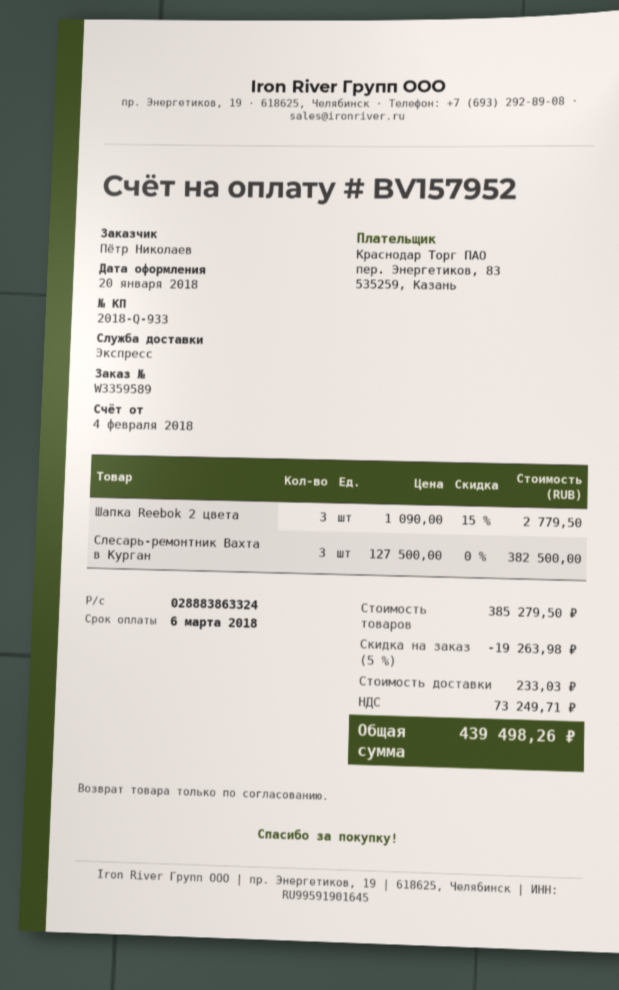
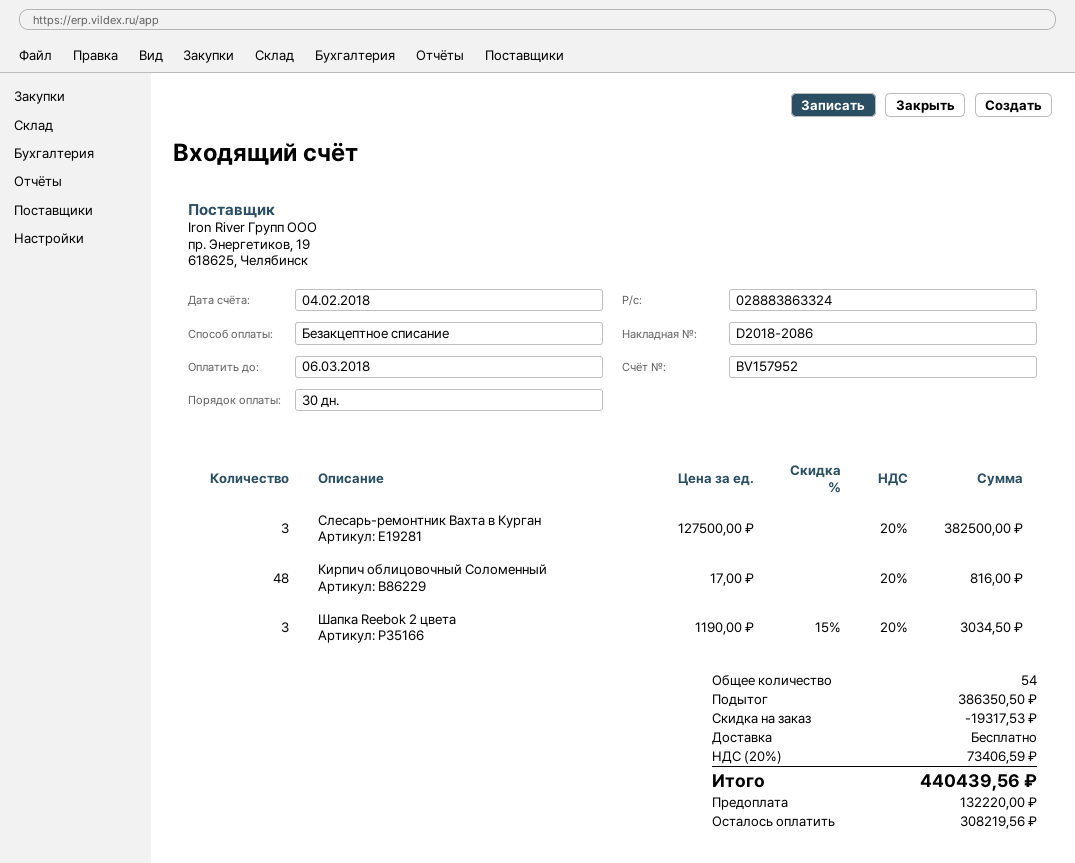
Шапка Reebok 2 цвета: 3 x 1090.00 - 15% = 2779.50 -> 3 x 1190.00 - 15% = 3034.50
Кирпич облицовочный Соломенный: none -> 48 x 17.00 = 816.00
subtotal: 385279.50 -> 386350.50
discount: 19263.98 -> 19317.53
shipping: 233.03 -> 0.00
tax: 73249.71 -> 73406.59
total: 439498.26 -> 440439.56

